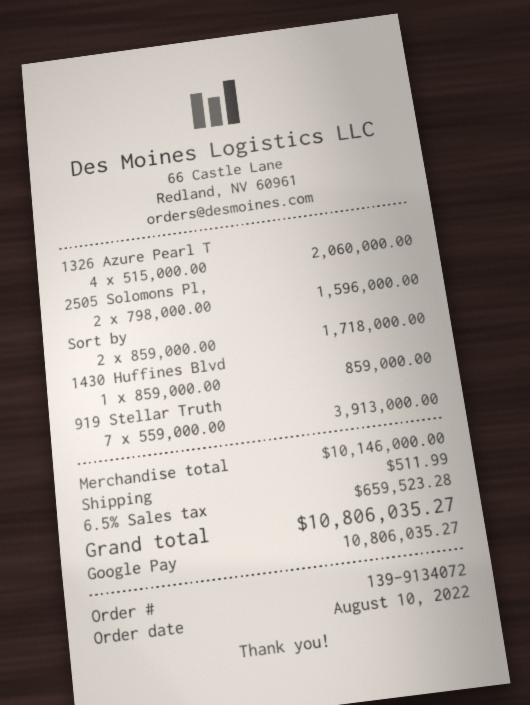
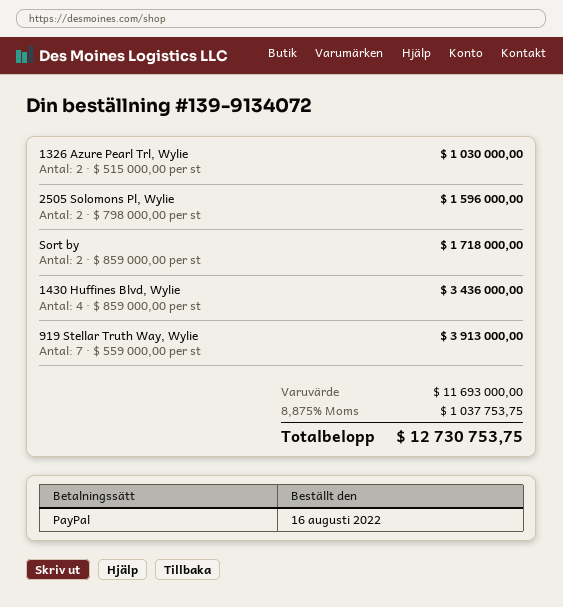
order date: 2022-08-10 -> 2022-08-16
payment method: Google Pay -> PayPal
1326 Azure Pearl T: 4 x 515000.00 = 2060000.00 -> 2 x 515000.00 = 1030000.00
1430 Huffines Blvd: 1 x 859000.00 = 859000.00 -> 4 x 859000.00 = 3436000.00
subtotal: 10146000.00 -> 11693000.00
shipping: 511.99 -> none
tax: 6.5% = 659523.28 -> 8.875% = 1037753.75
total: 10806035.27 -> 12730753.75

